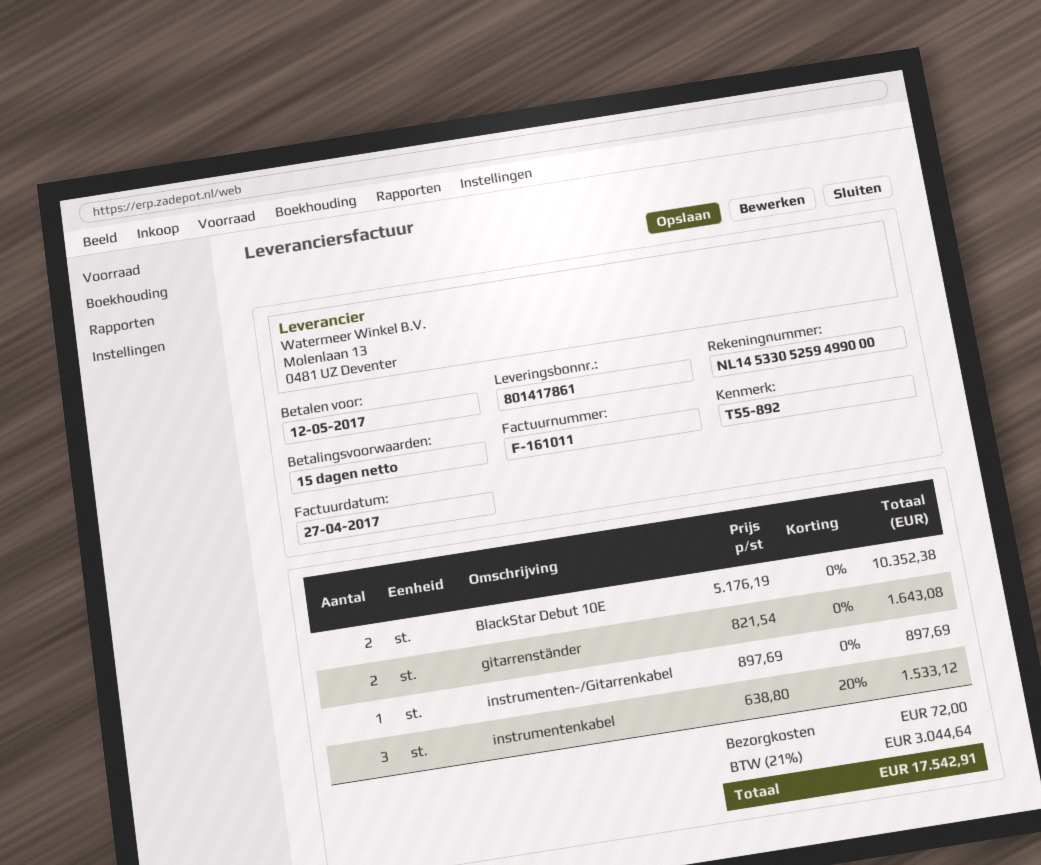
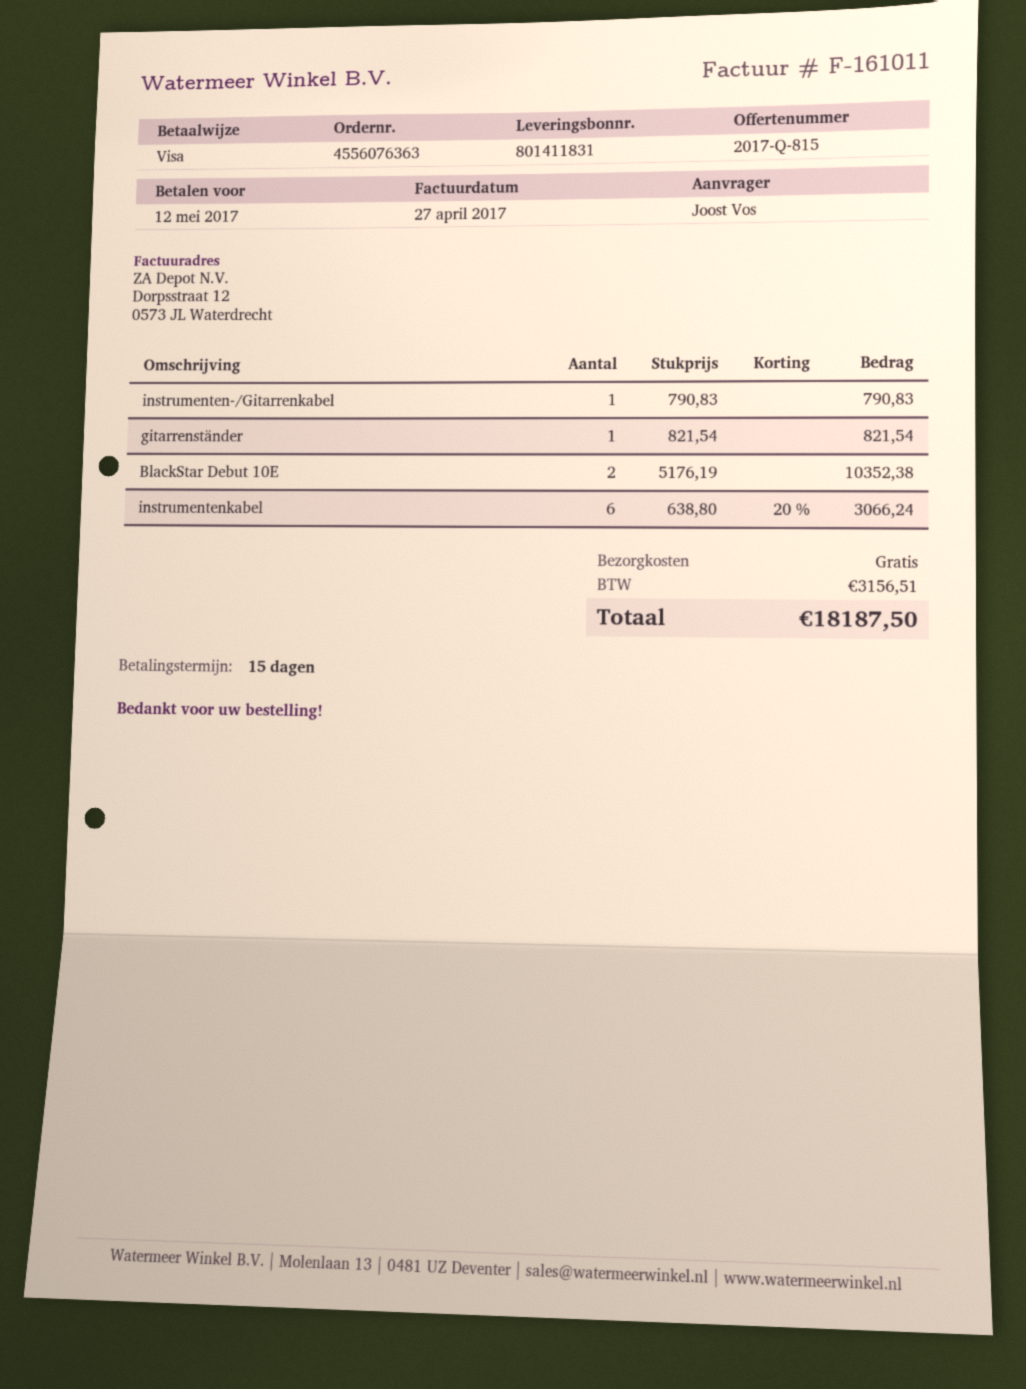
delivery note number: 801417861 -> 801411831
gitarrenständer: 2 x 821.54 = 1643.08 -> 1 x 821.54 = 821.54
instrumenten-/Gitarrenkabel: 1 x 897.69 = 897.69 -> 1 x 790.83 = 790.83
instrumentenkabel: 3 x 638.80 - 20% = 1533.12 -> 6 x 638.80 - 20% = 3066.24
shipping: 72.00 -> 0.00
tax: 3044.64 -> 3156.51
total: 17542.91 -> 18187.50

